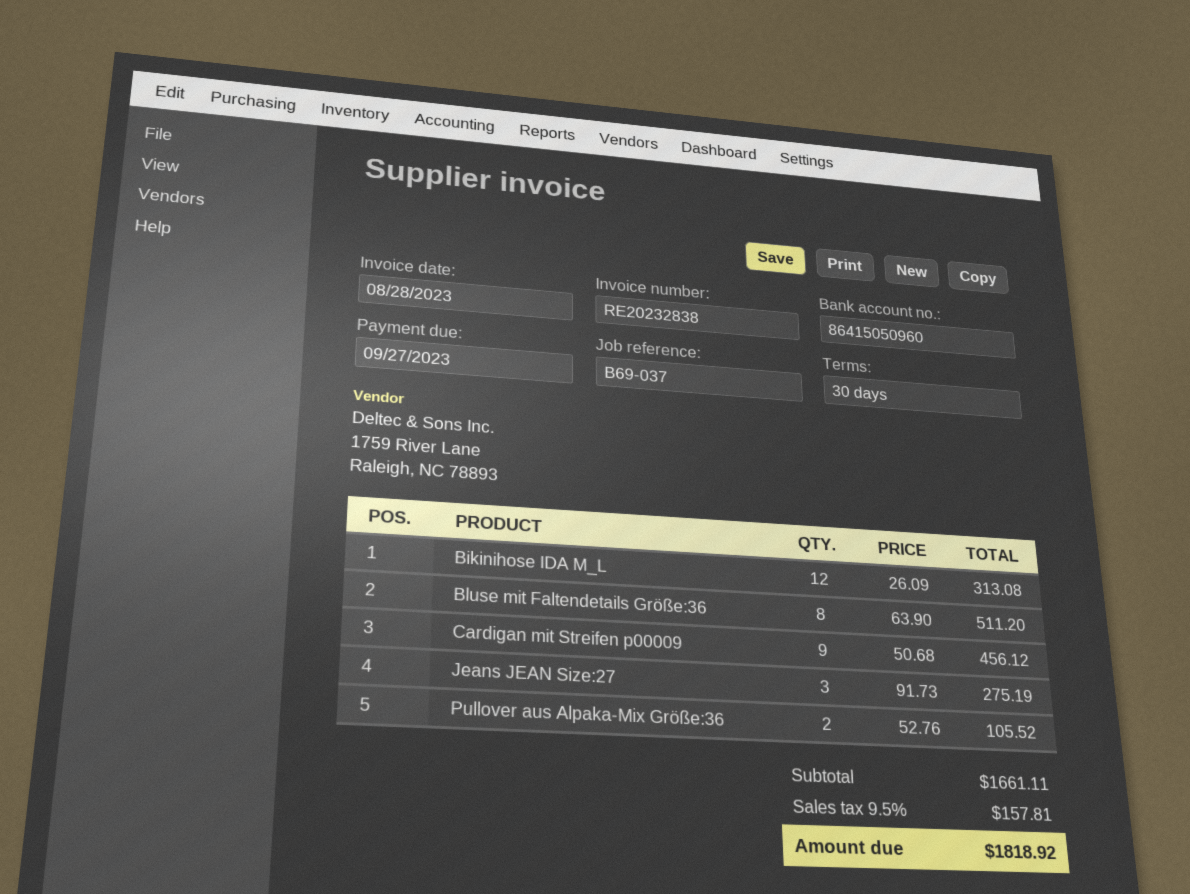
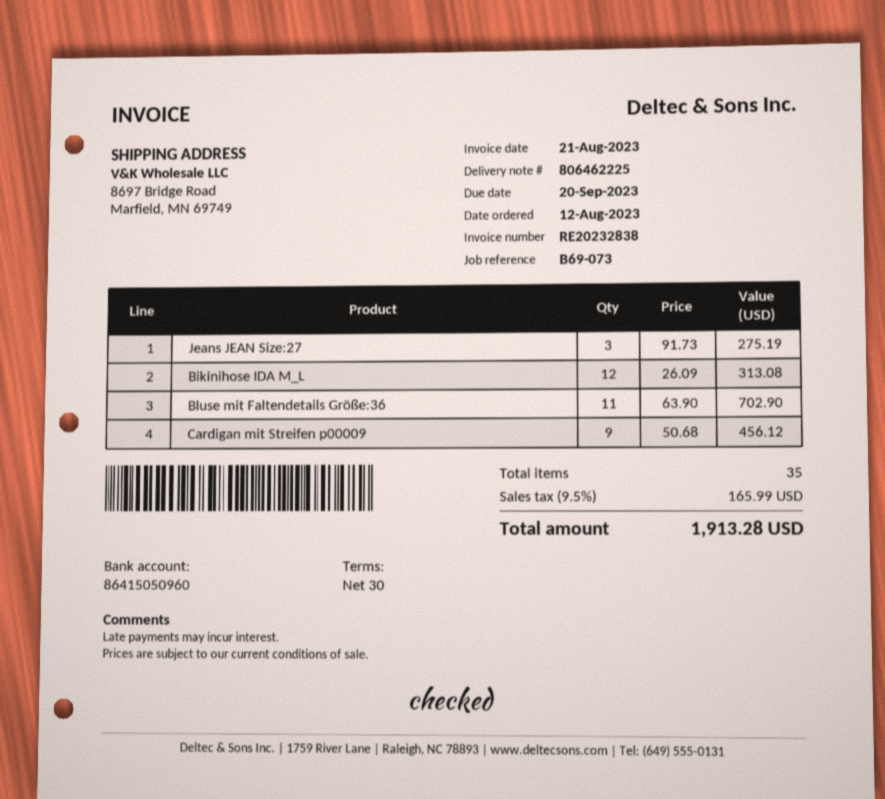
invoice date: 2023-08-28 -> 2023-08-21
due date: 2023-09-27 -> 2023-09-20
reference: B69-037 -> B69-073
Bluse mit Faltendetails Größe:36: 8 x 63.90 = 511.20 -> 11 x 63.90 = 702.90
Pullover aus Alpaka-Mix Größe:36: 2 x 52.76 = 105.52 -> none
tax: 9.5% = 157.81 -> 9.5% = 165.99
total: 1818.92 -> 1913.28

